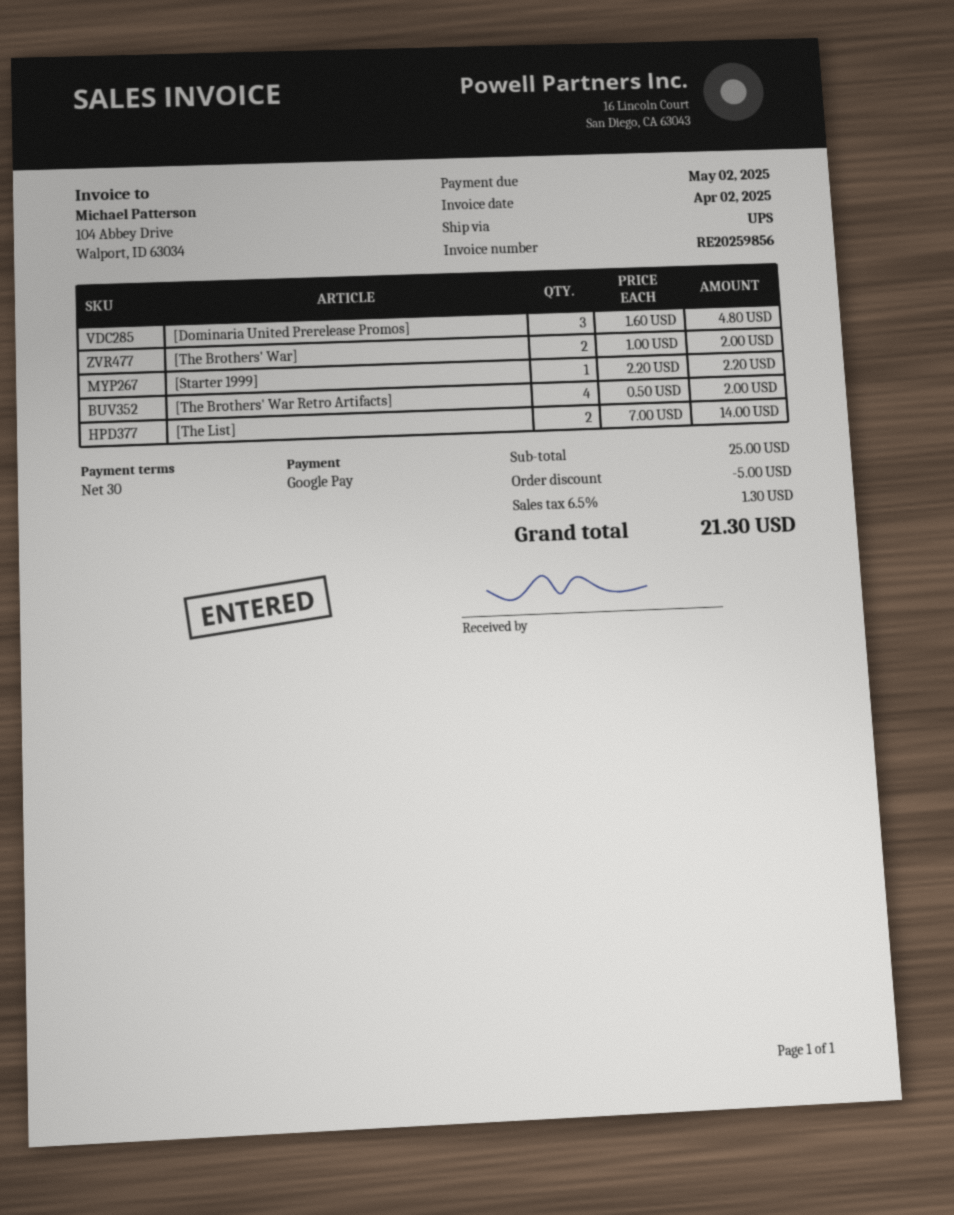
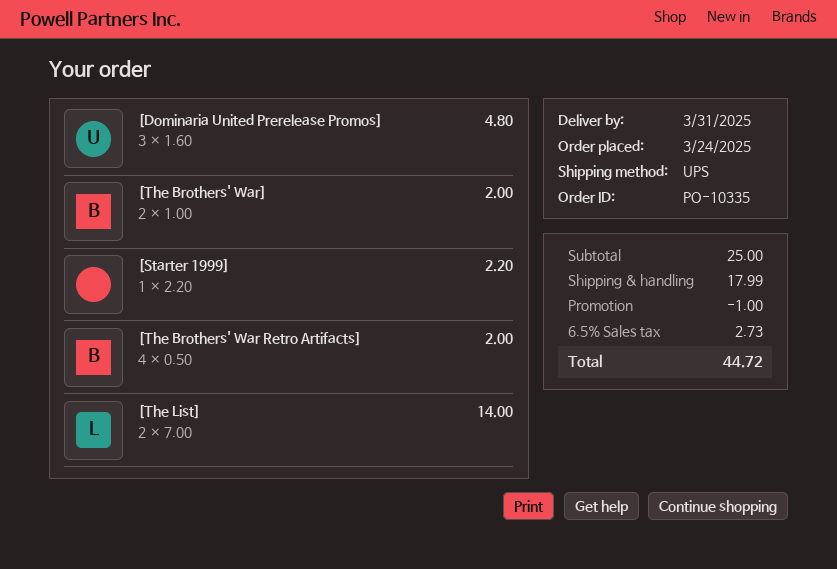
discount: 5.00 -> 1.00
shipping: none -> 17.99
tax: 6.5% = 1.30 -> 6.5% = 2.73
total: 21.30 -> 44.72

